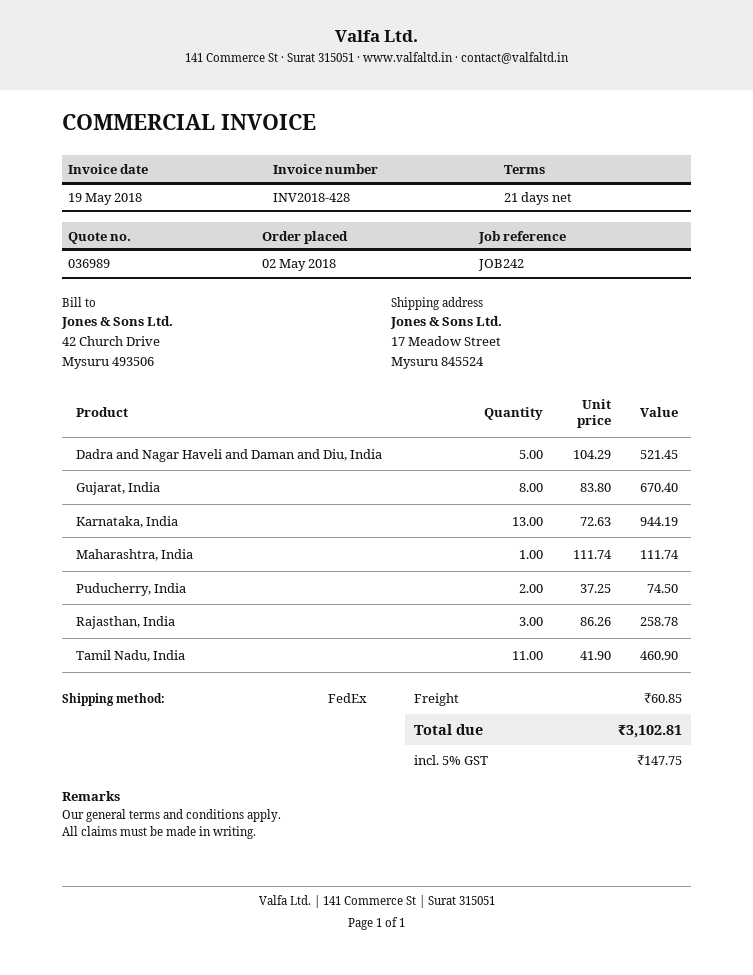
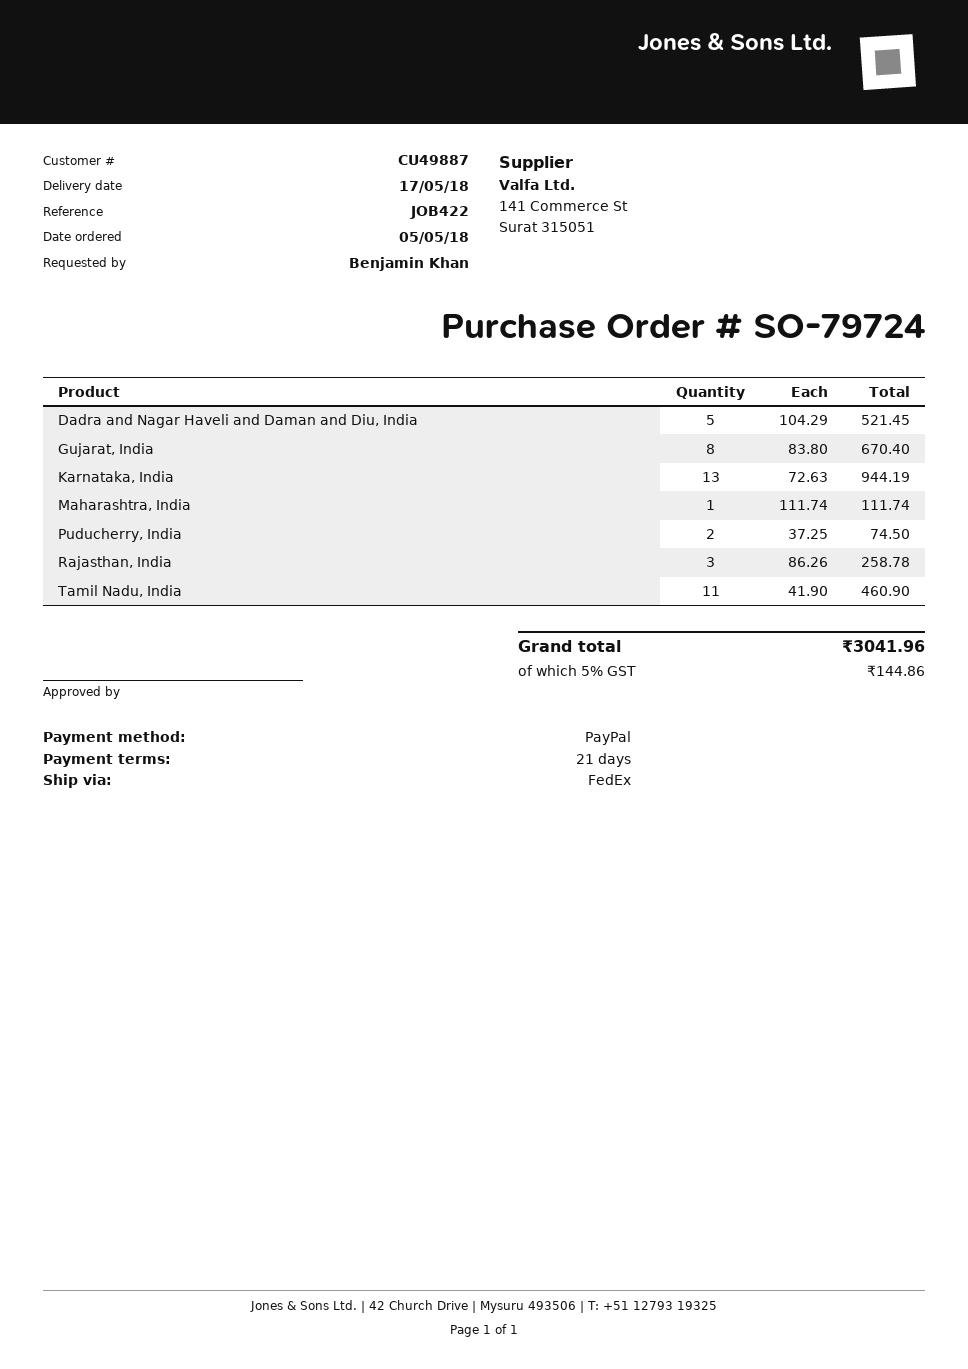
order date: 2018-05-02 -> 2018-05-05
reference: JOB242 -> JOB422
shipping: 60.85 -> none
tax: 5% = 147.75 -> 5% = 144.86
total: 3102.81 -> 3041.96

